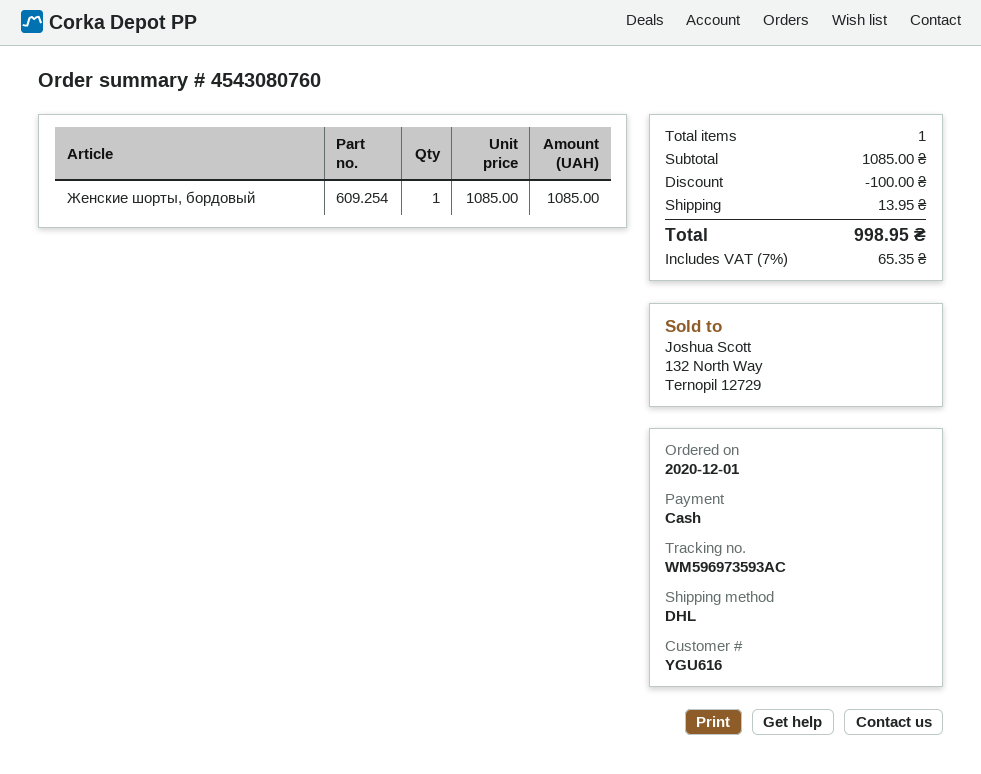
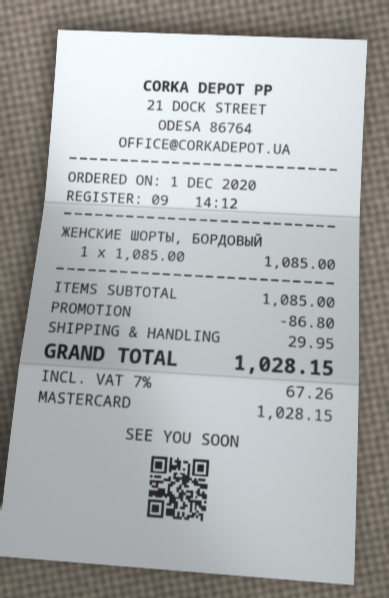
payment method: cash -> Mastercard
discount: 100.00 -> 86.80
shipping: 13.95 -> 29.95
tax: 7% = 65.35 -> 7% = 67.26
total: 998.95 -> 1028.15

